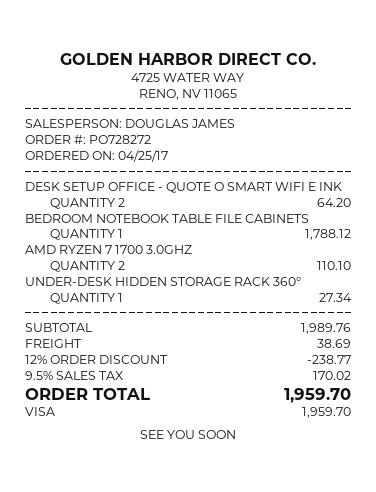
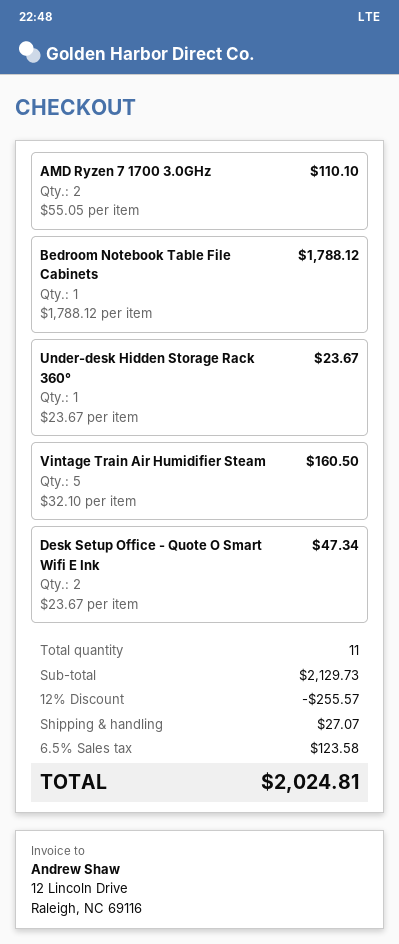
DESK SETUP OFFICE - QUOTE O SMART WIFI E INK: 2 for 64.20 -> 2 for 47.34
UNDER-DESK HIDDEN STORAGE RACK 360°: 1 for 27.34 -> 1 for 23.67
Vintage Train Air Humidifier Steam: none -> 5 for 160.50
subtotal: 1989.76 -> 2129.73
discount: 12% = 238.77 -> 12% = 255.57
shipping: 38.69 -> 27.07
tax: 9.5% = 170.02 -> 6.5% = 123.58
total: 1959.70 -> 2024.81

